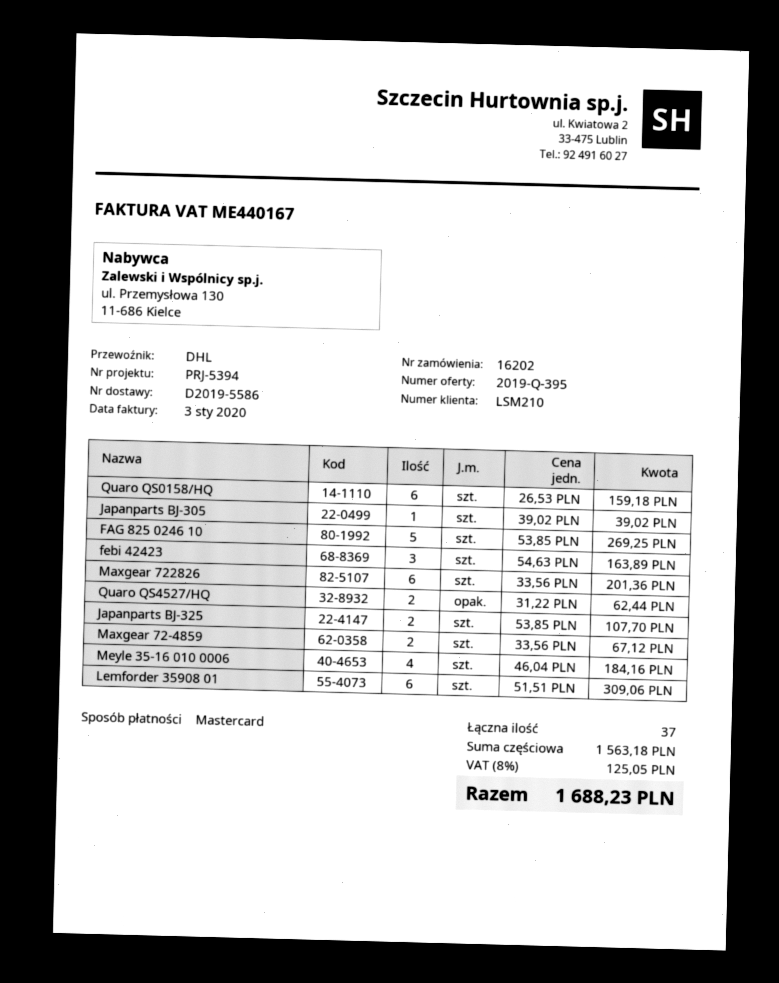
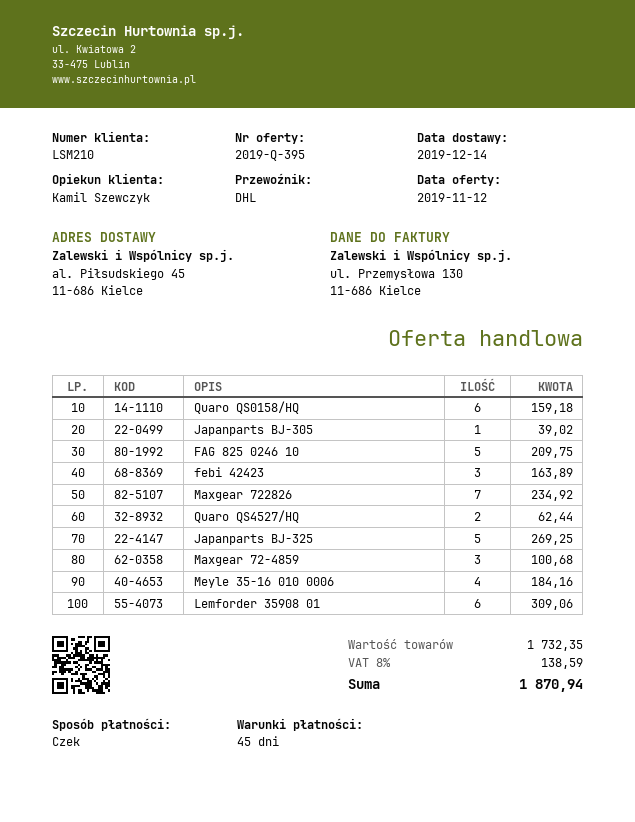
payment method: Mastercard -> cheque
FAG 825 0246 10: 5 for 269.25 -> 5 for 209.75
Maxgear 722826: 6 for 201.36 -> 7 for 234.92
Japanparts BJ-325: 2 for 107.70 -> 5 for 269.25
Maxgear 72-4859: 2 for 67.12 -> 3 for 100.68
subtotal: 1563.18 -> 1732.35
tax: 8% = 125.05 -> 8% = 138.59
total: 1688.23 -> 1870.94

